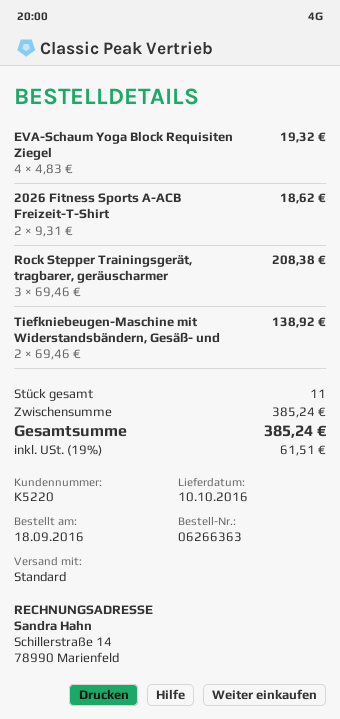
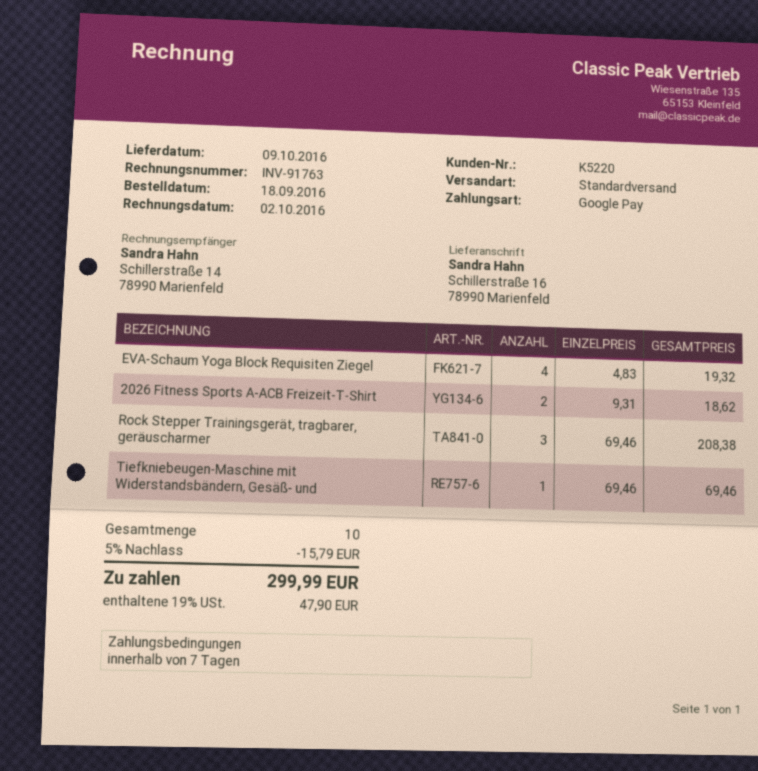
delivery date: 2016-10-10 -> 2016-10-09
Tiefkniebeugen-Maschine mit Widerstandsbändern, Gesäß- und: 2 x 69.46 = 138.92 -> 1 x 69.46 = 69.46
total quantity: 11 -> 10
discount: none -> 5% = 15.79
tax: 19% = 61.51 -> 19% = 47.90
total: 385.24 -> 299.99

